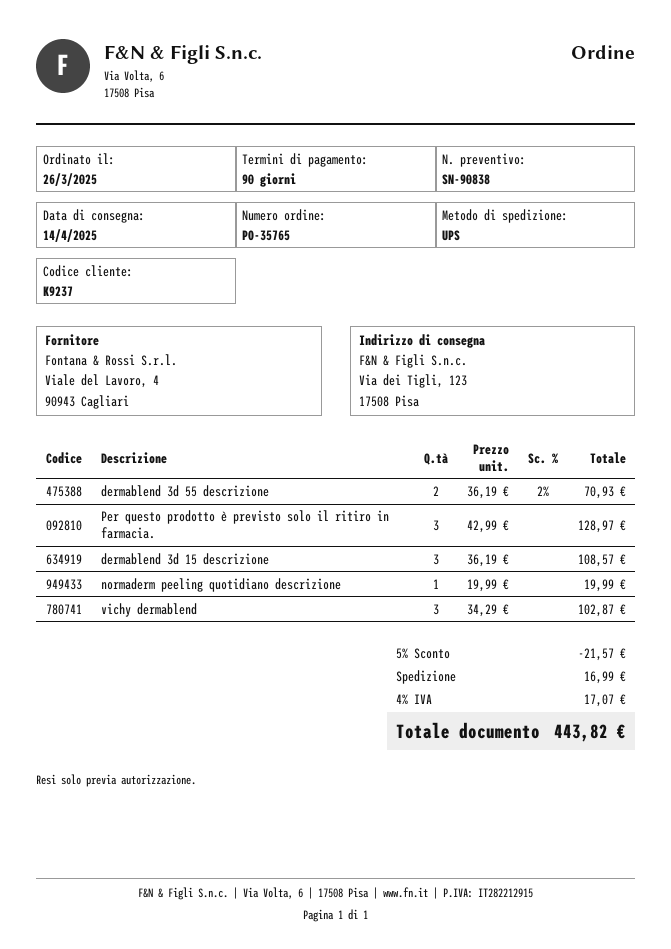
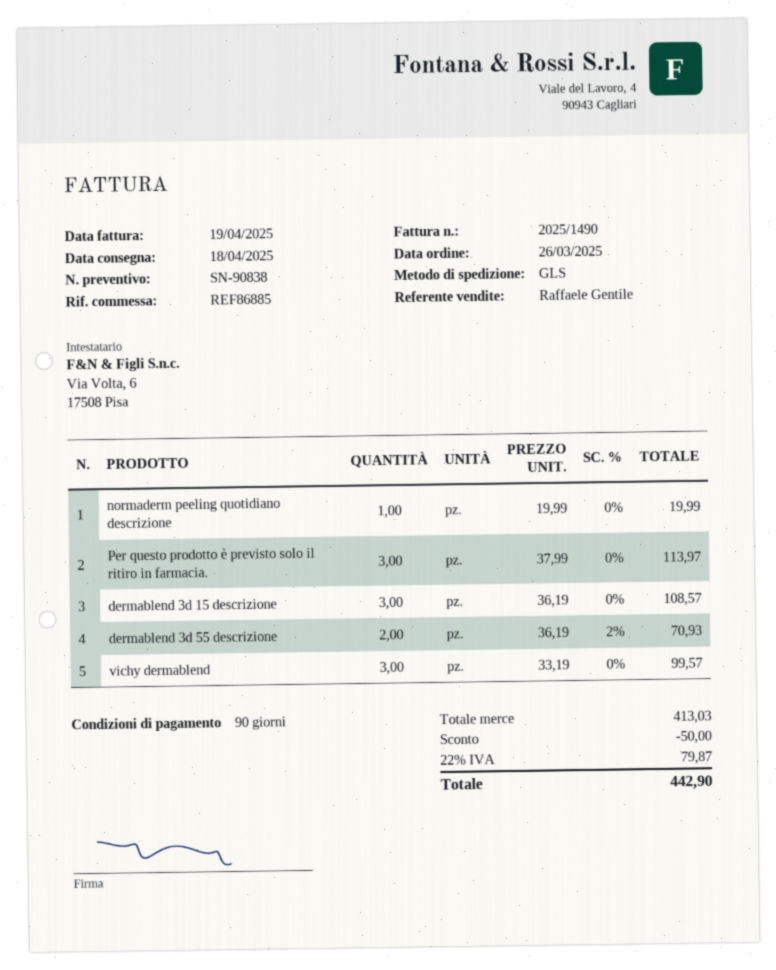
delivery date: 2025-04-14 -> 2025-04-18
shipping method: UPS -> GLS
Per questo prodotto è previsto solo il ritiro in farmacia.: 3 x 42.99 = 128.97 -> 3 x 37.99 = 113.97
vichy dermablend: 3 x 34.29 = 102.87 -> 3 x 33.19 = 99.57
discount: 21.57 -> 50.00
shipping: 16.99 -> none
tax: 4% = 17.07 -> 22% = 79.87
total: 443.82 -> 442.90

